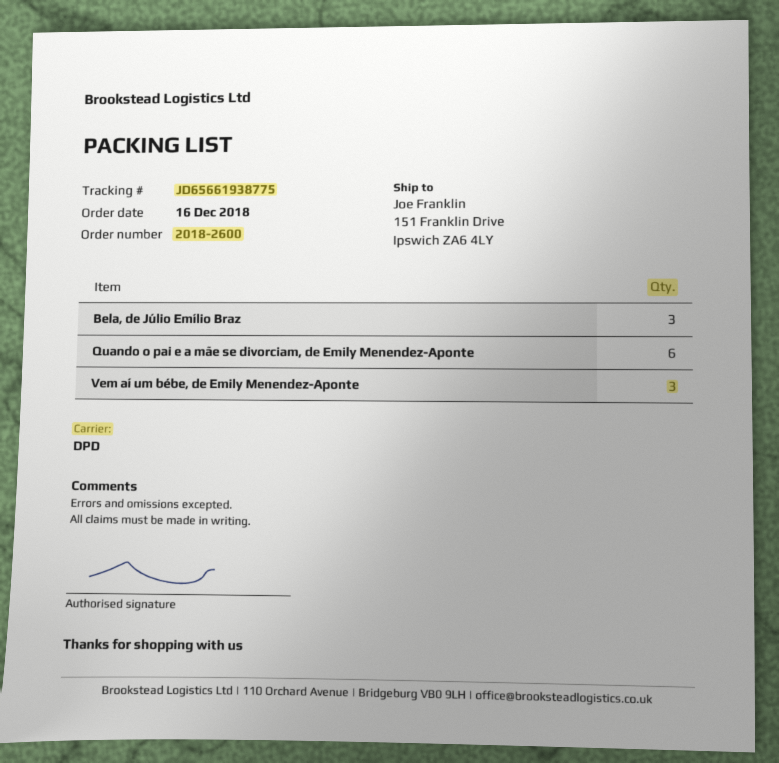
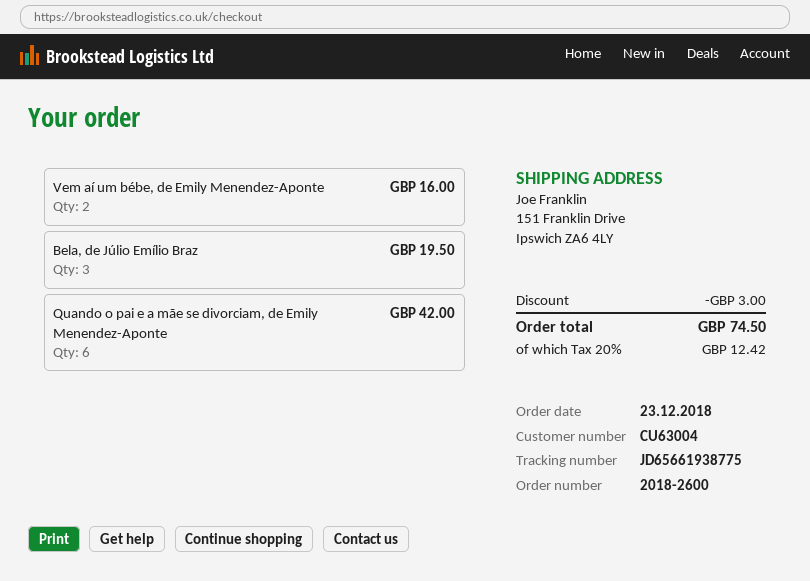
order date: 2018-12-16 -> 2018-12-23
Vem aí um bébe, de Emily Menendez-Aponte: 3 -> 2

